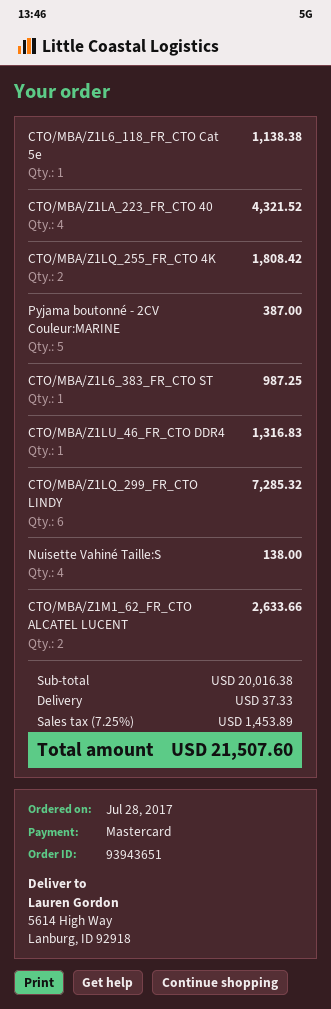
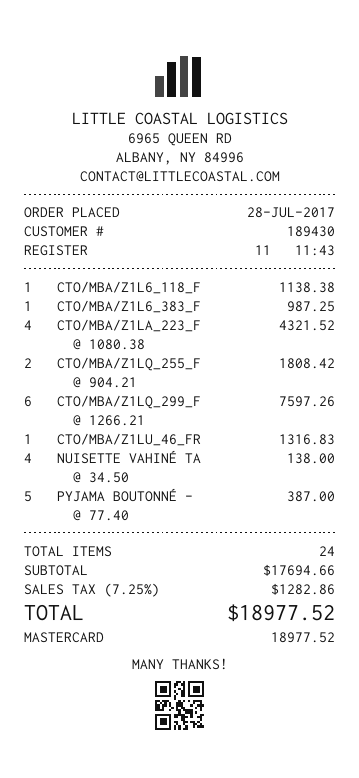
CTO/MBA/Z1LQ_299_FR_CTO LINDY: 6 for 7285.32 -> 6 for 7597.26
CTO/MBA/Z1M1_62_FR_CTO ALCATEL LUCENT: 2 for 2633.66 -> none
subtotal: 20016.38 -> 17694.66
shipping: 37.33 -> none
tax: 7.25% = 1453.89 -> 7.25% = 1282.86
total: 21507.60 -> 18977.52

